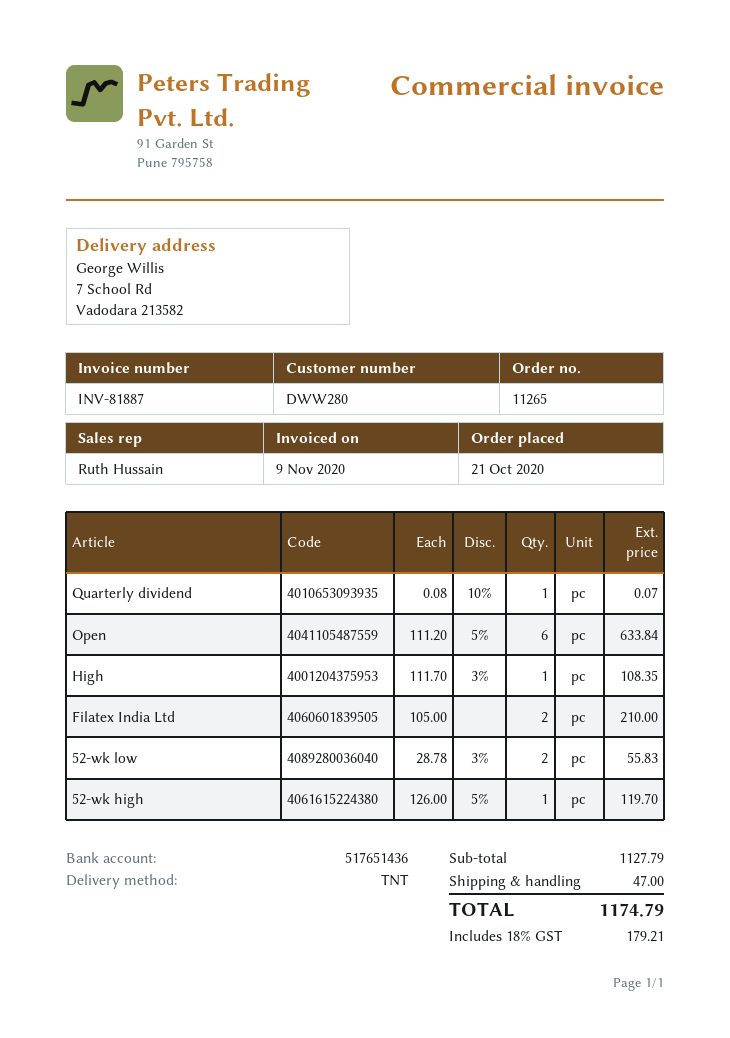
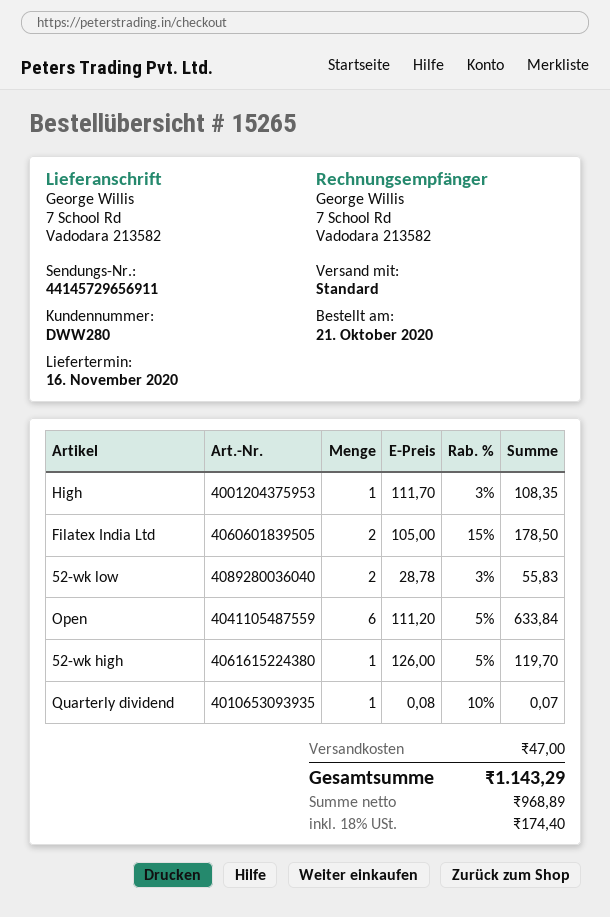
order number: 11265 -> 15265
shipping method: TNT -> standard
Filatex India Ltd: 2 x 105.00 = 210.00 -> 2 x 105.00 - 15% = 178.50
tax: 18% = 179.21 -> 18% = 174.40
total: 1174.79 -> 1143.29

